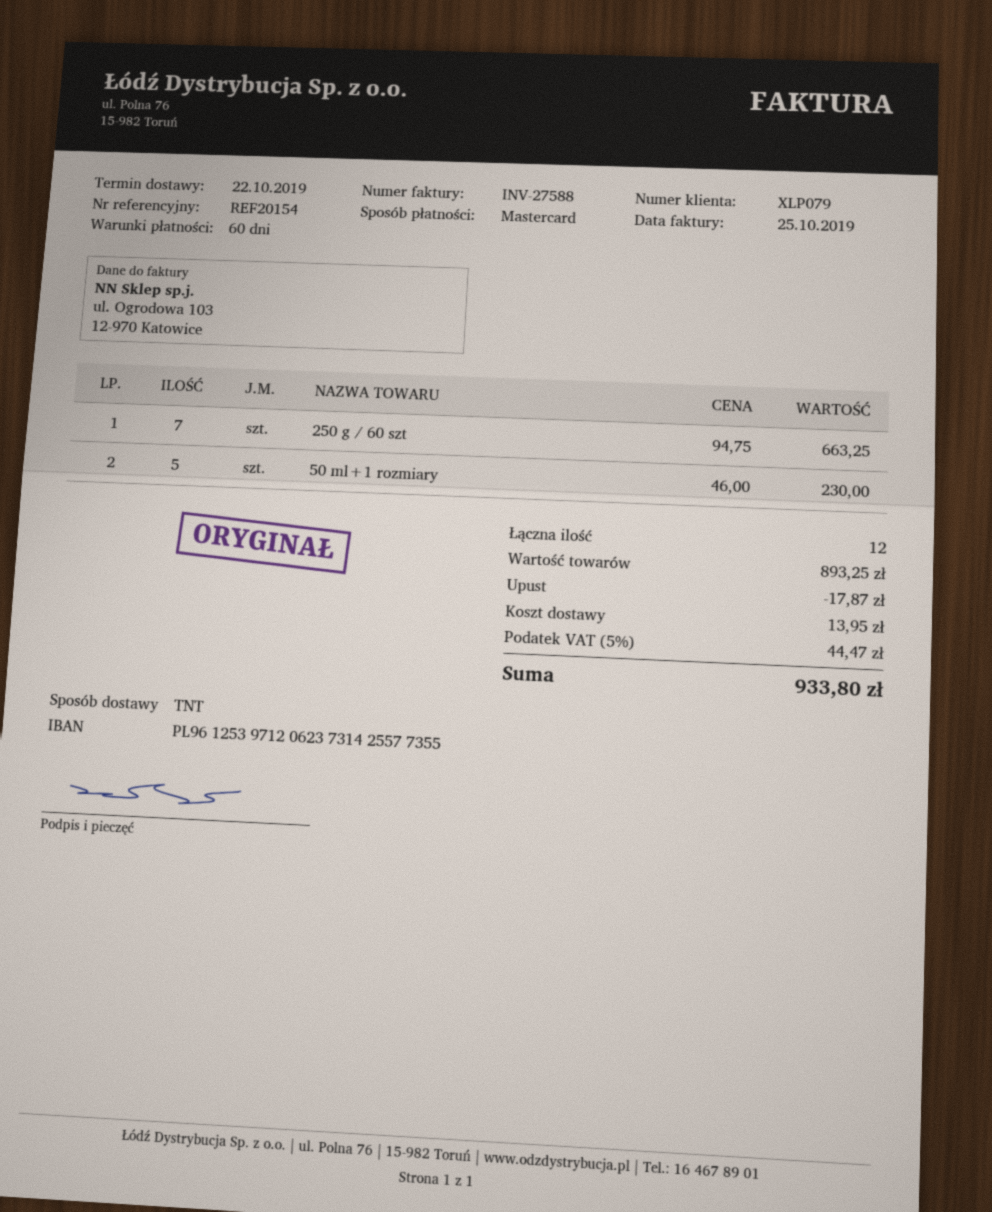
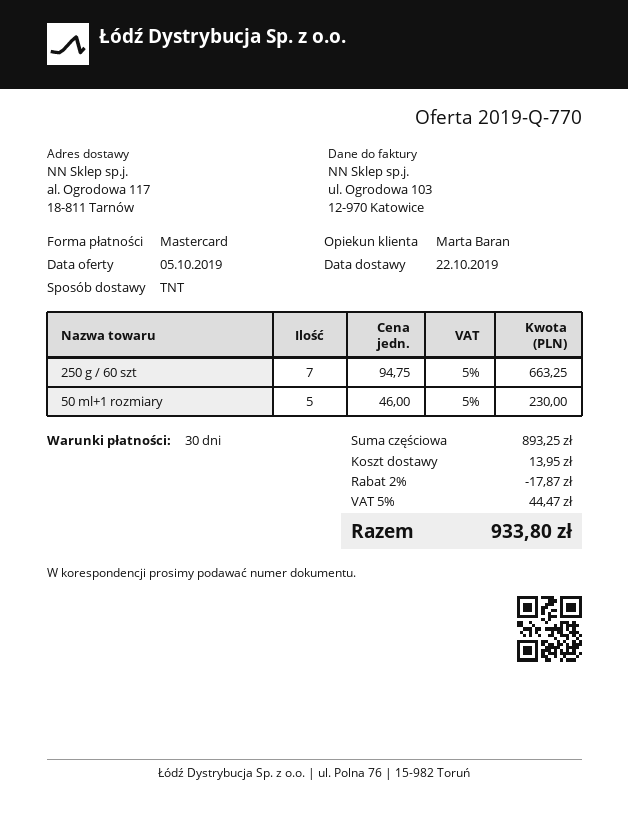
payment terms: 60 days -> 30 days

